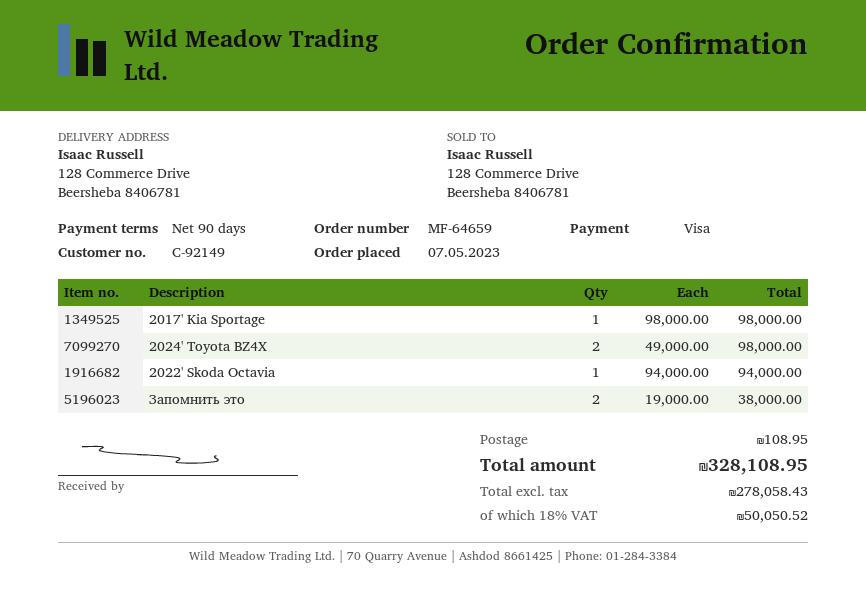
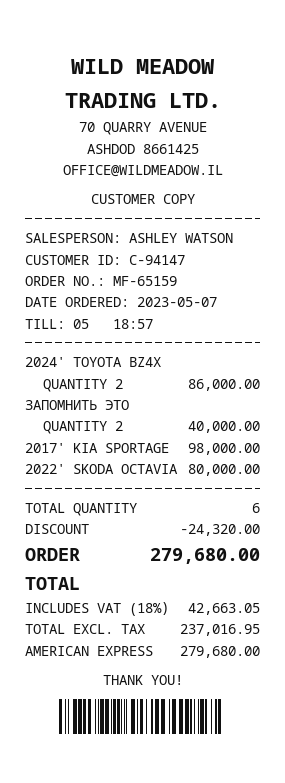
order number: MF-64659 -> MF-65159
customer number: C-92149 -> C-94147
payment method: Visa -> American Express
2024' Toyota BZ4X: 2 for 98000.00 -> 2 for 86000.00
2022' Skoda Octavia: 1 for 94000.00 -> 1 for 80000.00
Запомнить это: 2 for 38000.00 -> 2 for 40000.00
discount: none -> 24320.00
shipping: 108.95 -> none
net: 278058.43 -> 237016.95
tax: 18% = 50050.52 -> 18% = 42663.05
total: 328108.95 -> 279680.00

